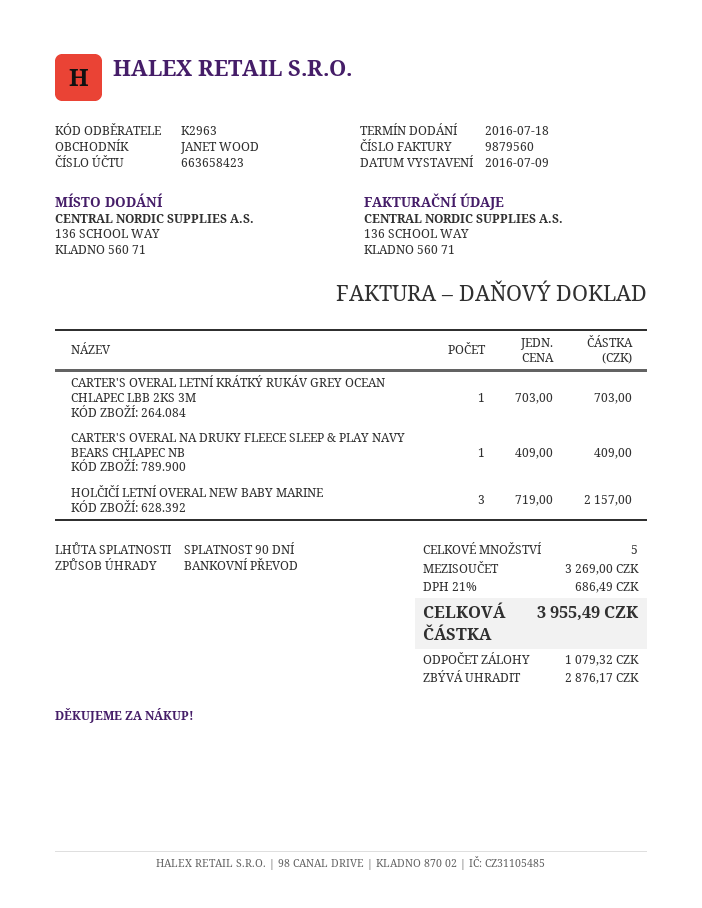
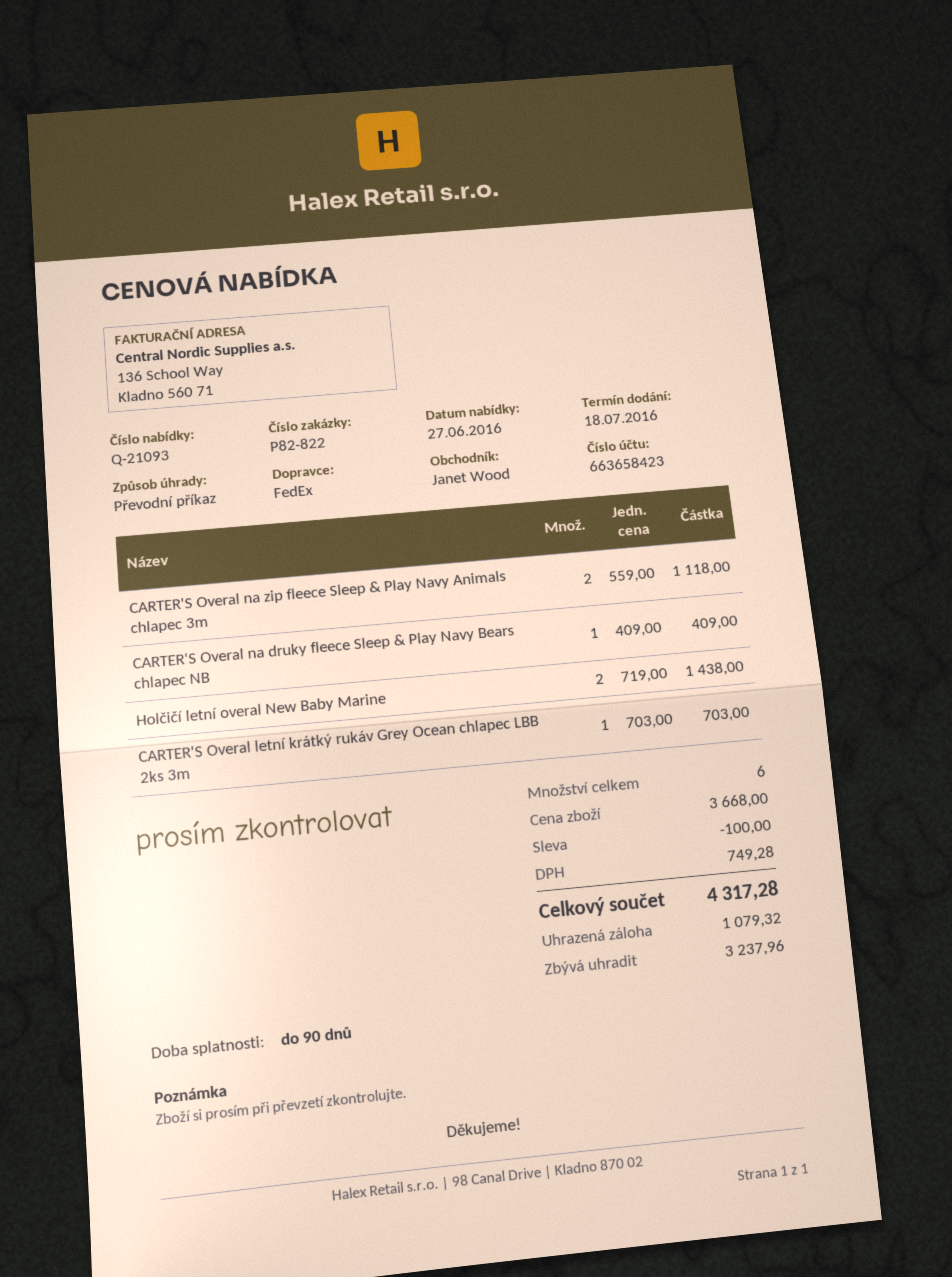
HOLČIČÍ LETNÍ OVERAL NEW BABY MARINE: 3 x 719.00 = 2157.00 -> 2 x 719.00 = 1438.00
CARTER'S Overal na zip fleece Sleep & Play Navy Animals chlapec 3m: none -> 2 x 559.00 = 1118.00
total quantity: 5 -> 6
subtotal: 3269.00 -> 3668.00
discount: none -> 100.00
tax: 686.49 -> 749.28
total: 3955.49 -> 4317.28
balance: 2876.17 -> 3237.96

